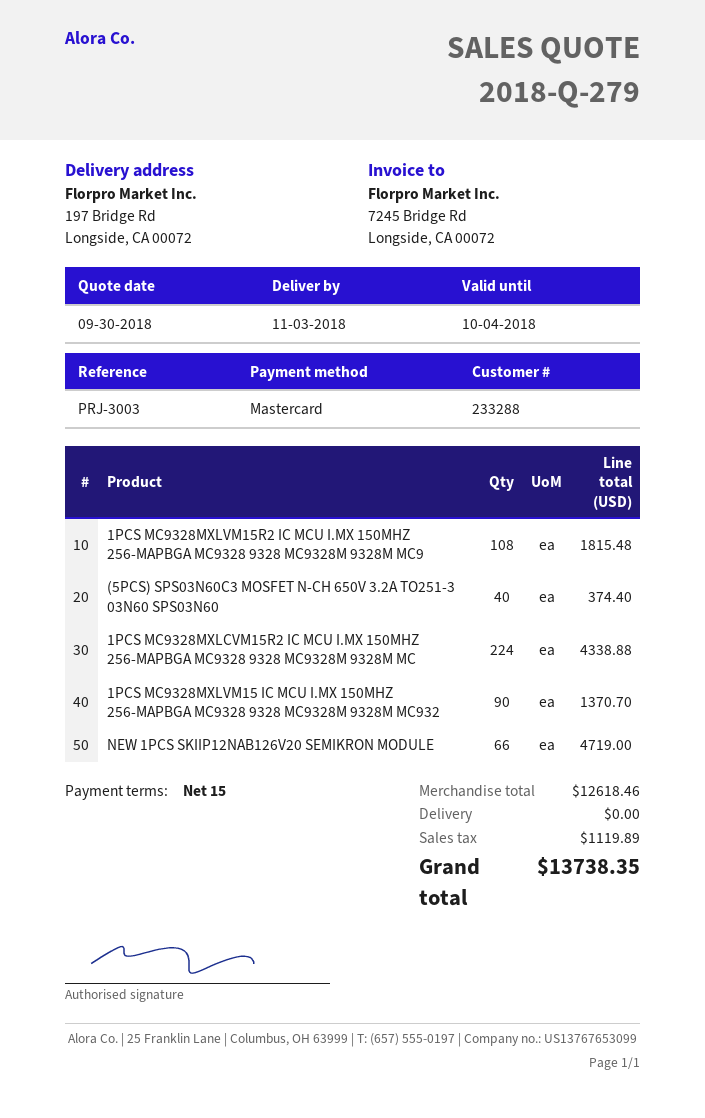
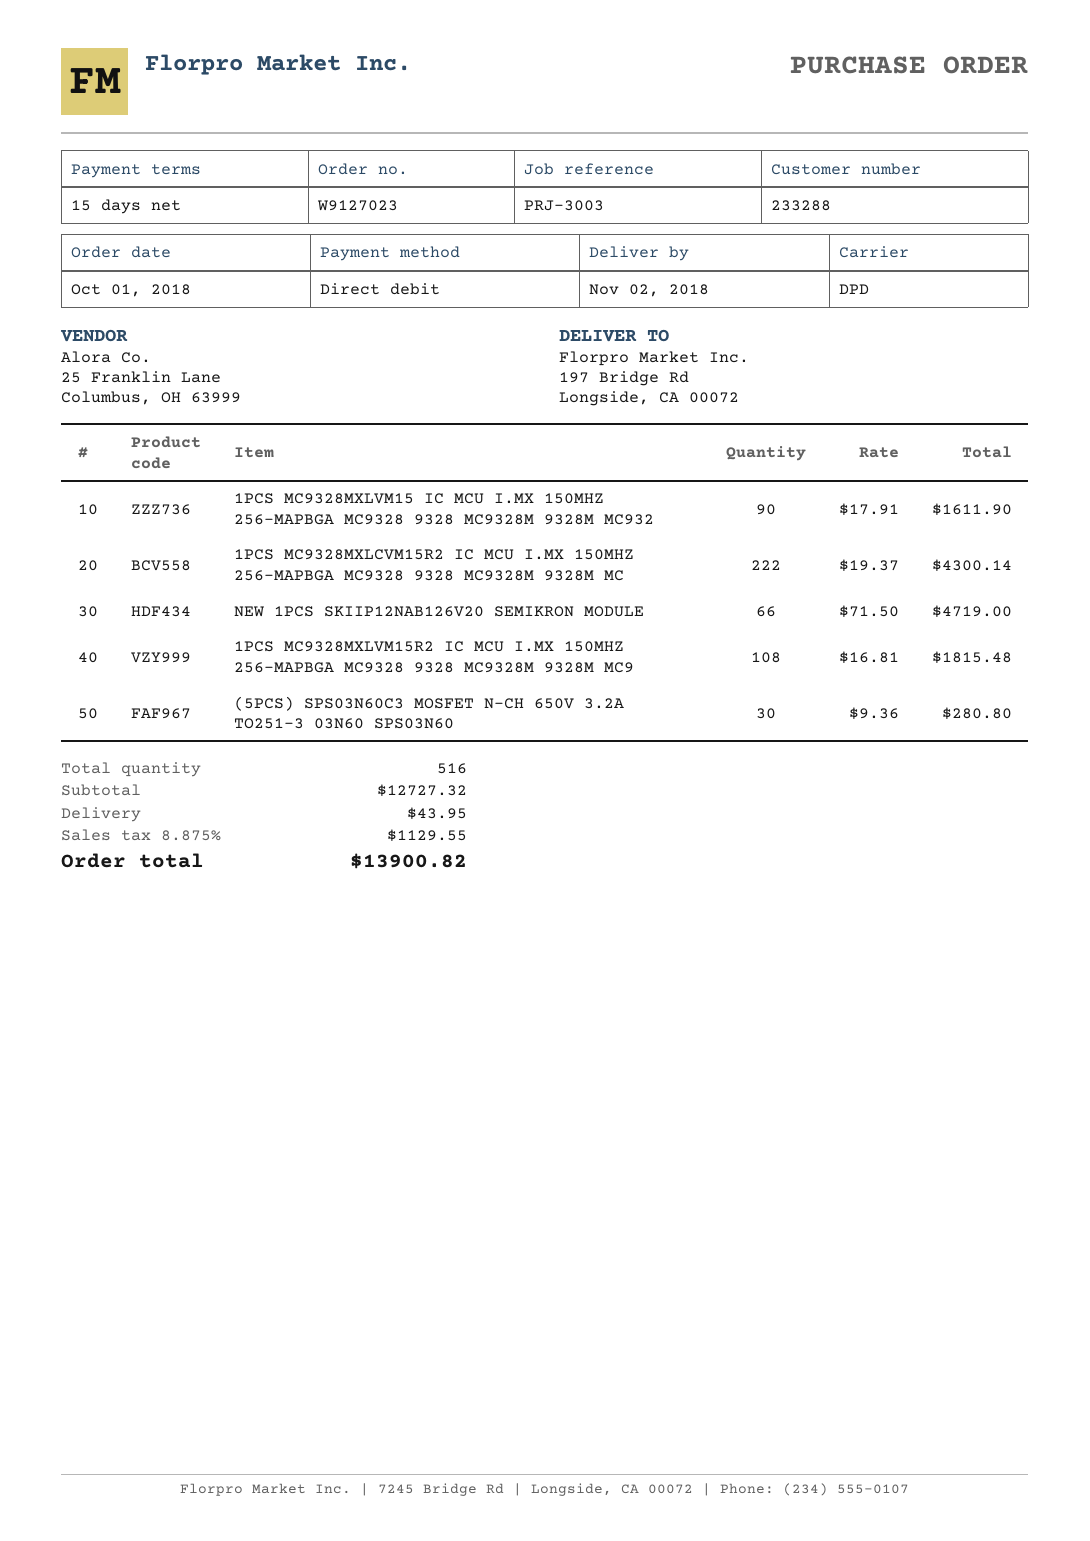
delivery date: 2018-11-03 -> 2018-11-02
payment method: Mastercard -> direct debit
(5PCS) SPS03N60C3 MOSFET N-CH 650V 3.2A TO251-3 03N60 SPS03N60: 40 for 374.40 -> 30 for 280.80
1PCS MC9328MXLCVM15R2 IC MCU I.MX 150MHZ 256-MAPBGA MC9328 9328 MC9328M 9328M MC: 224 for 4338.88 -> 222 for 4300.14
1PCS MC9328MXLVM15 IC MCU I.MX 150MHZ 256-MAPBGA MC9328 9328 MC9328M 9328M MC932: 90 for 1370.70 -> 90 for 1611.90
subtotal: 12618.46 -> 12727.32
shipping: 0.00 -> 43.95
tax: 1119.89 -> 1129.55
total: 13738.35 -> 13900.82

